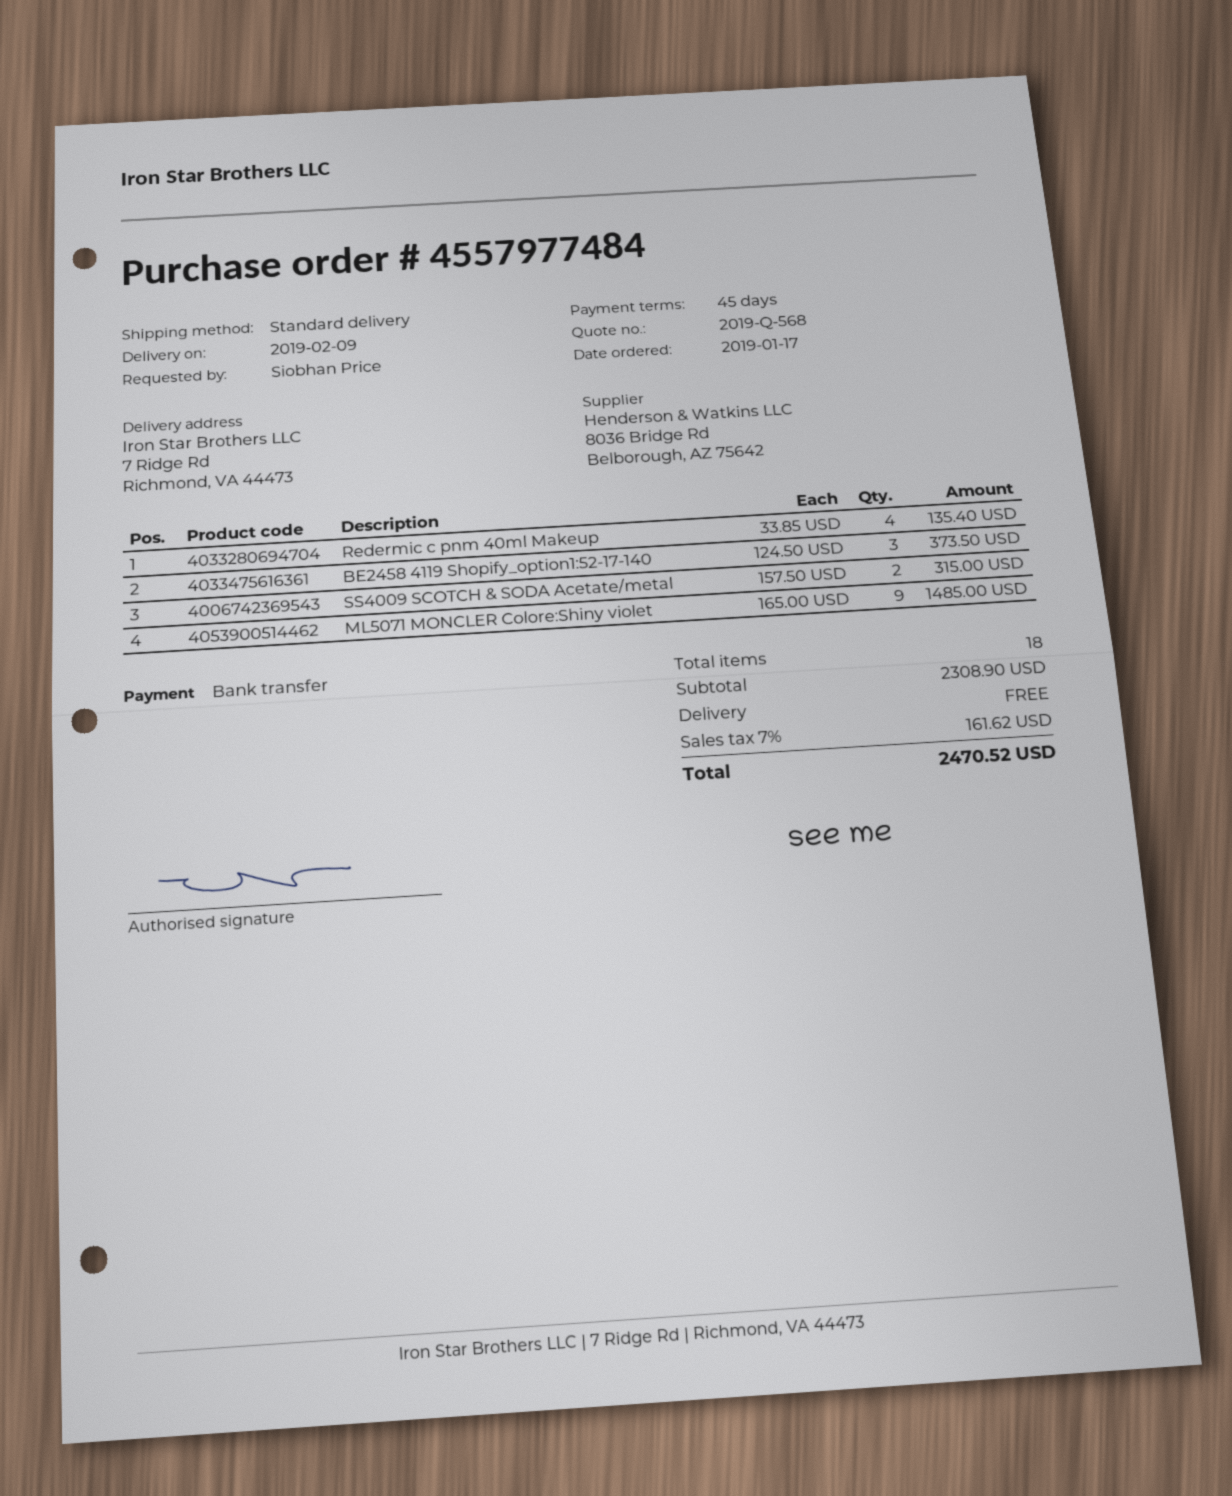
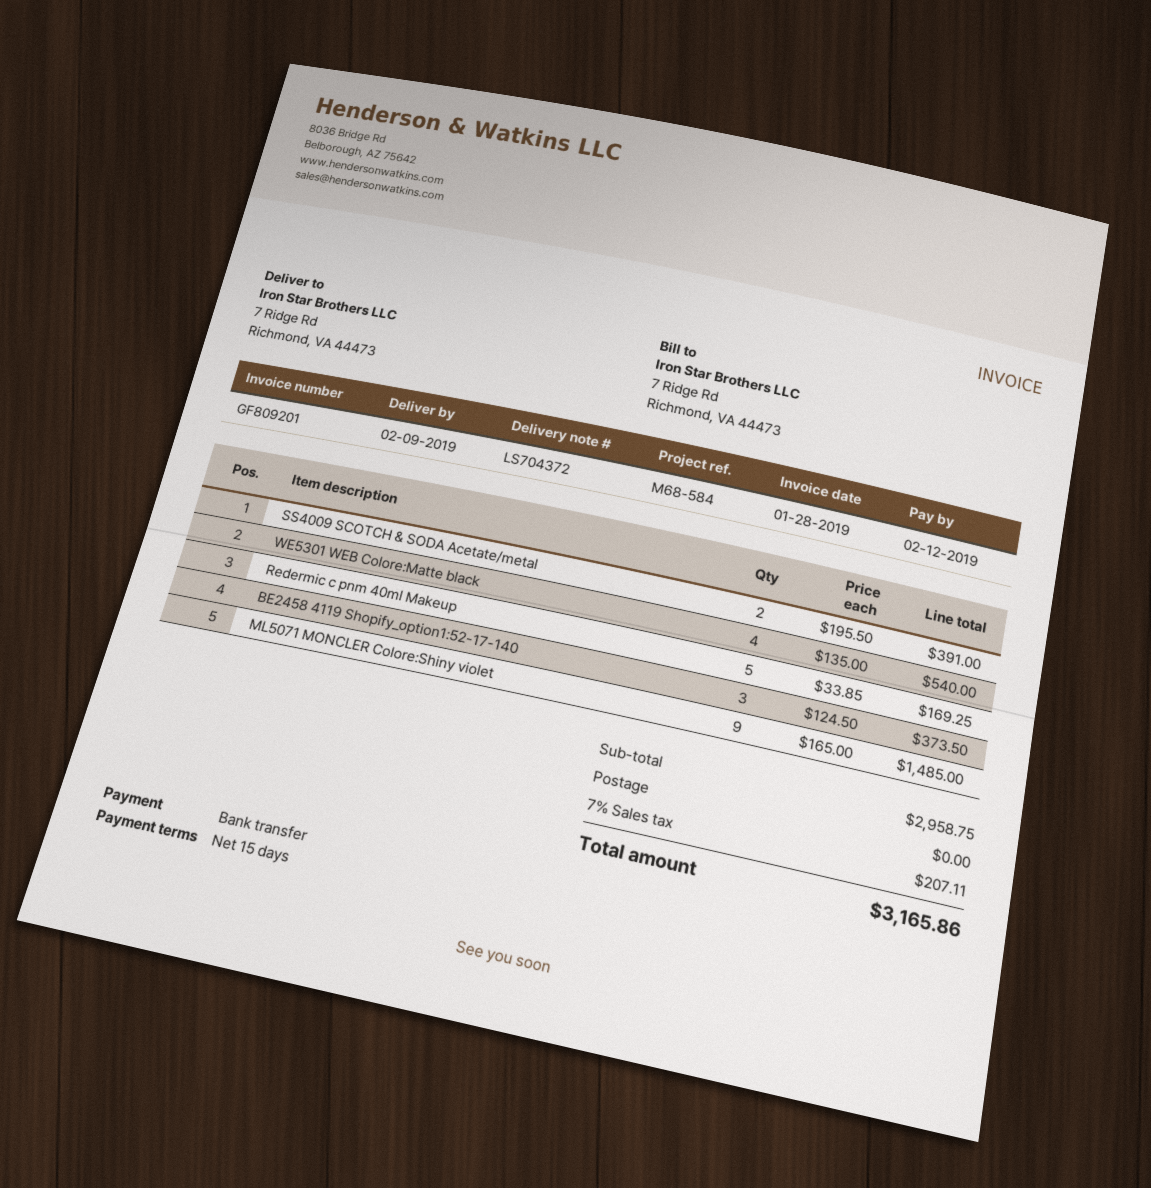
payment terms: 45 days -> 15 days
Redermic c pnm 40ml Makeup: 4 x 33.85 = 135.40 -> 5 x 33.85 = 169.25
SS4009 SCOTCH & SODA Acetate/metal: 2 x 157.50 = 315.00 -> 2 x 195.50 = 391.00
WE5301 WEB Colore:Matte black: none -> 4 x 135.00 = 540.00
subtotal: 2308.90 -> 2958.75
tax: 7% = 161.62 -> 7% = 207.11
total: 2470.52 -> 3165.86

